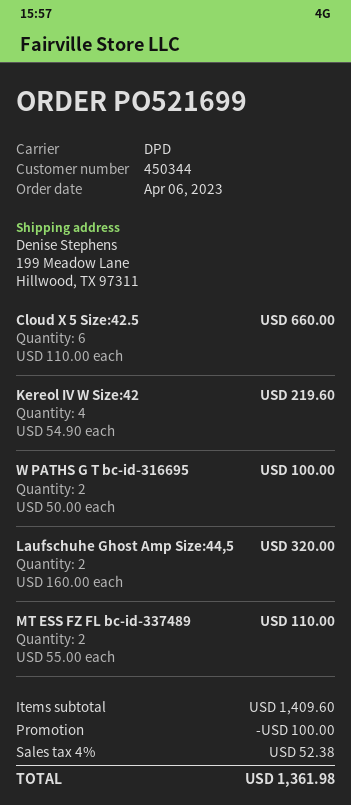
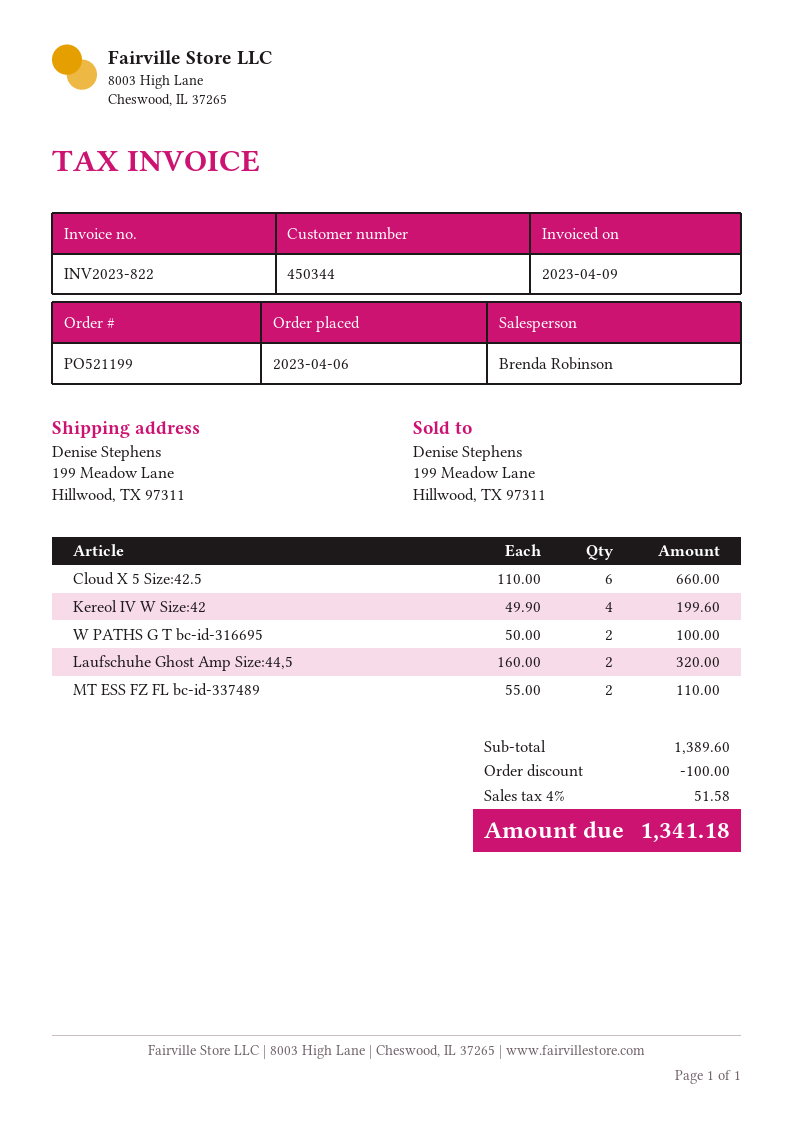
order number: PO521699 -> PO521199
Kereol IV W Size:42: 4 x 54.90 = 219.60 -> 4 x 49.90 = 199.60
subtotal: 1409.60 -> 1389.60
tax: 4% = 52.38 -> 4% = 51.58
total: 1361.98 -> 1341.18

